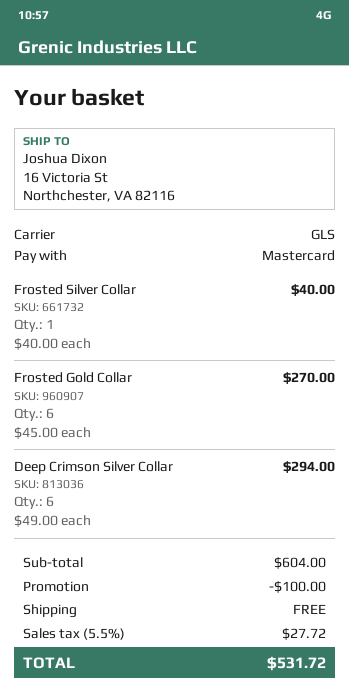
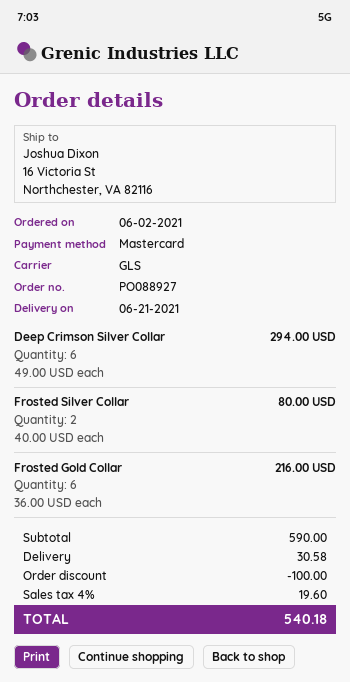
Frosted Silver Collar: 1 x 40.00 = 40.00 -> 2 x 40.00 = 80.00
Frosted Gold Collar: 6 x 45.00 = 270.00 -> 6 x 36.00 = 216.00
subtotal: 604.00 -> 590.00
shipping: 0.00 -> 30.58
tax: 5.5% = 27.72 -> 4% = 19.60
total: 531.72 -> 540.18

